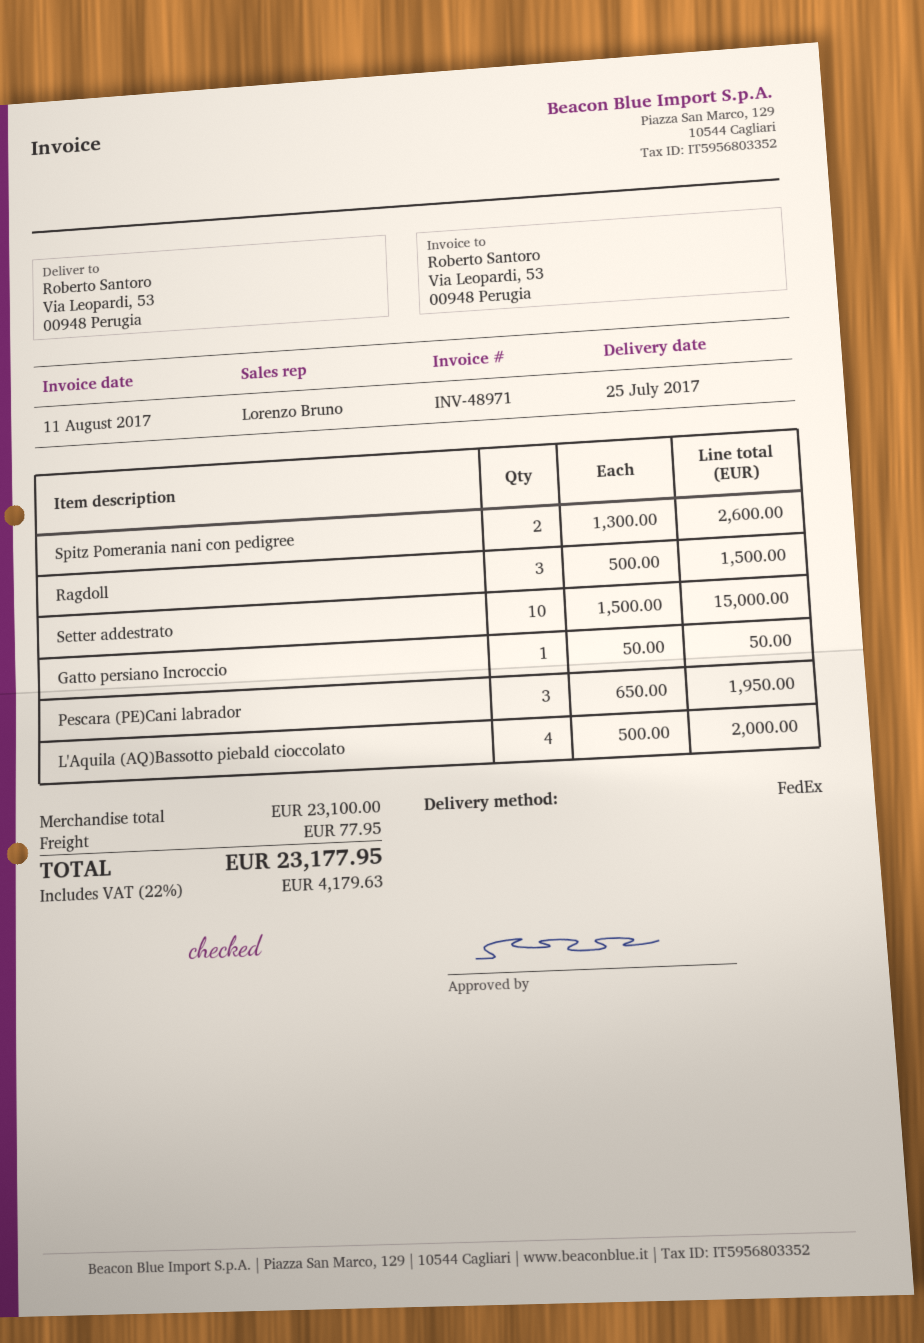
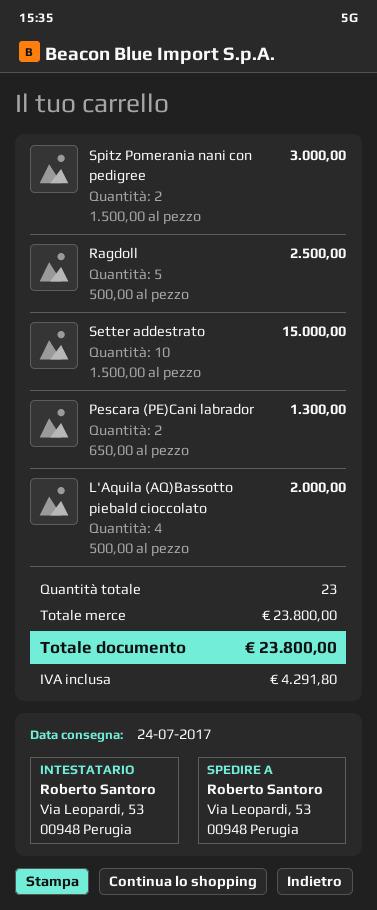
delivery date: 2017-07-25 -> 2017-07-24
Spitz Pomerania nani con pedigree: 2 x 1300.00 = 2600.00 -> 2 x 1500.00 = 3000.00
Ragdoll: 3 x 500.00 = 1500.00 -> 5 x 500.00 = 2500.00
Gatto persiano Incroccio: 1 x 50.00 = 50.00 -> none
Pescara (PE)Cani labrador: 3 x 650.00 = 1950.00 -> 2 x 650.00 = 1300.00
subtotal: 23100.00 -> 23800.00
shipping: 77.95 -> none
tax: 4179.63 -> 4291.80
total: 23177.95 -> 23800.00

